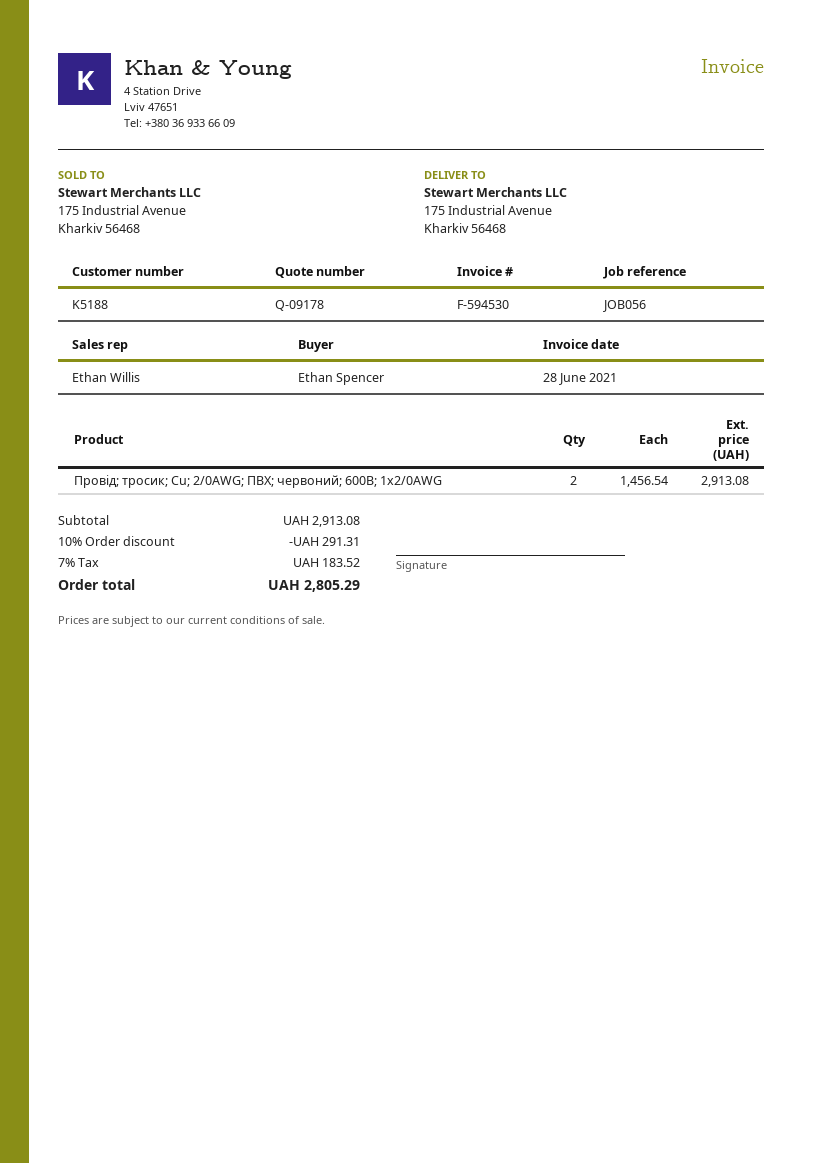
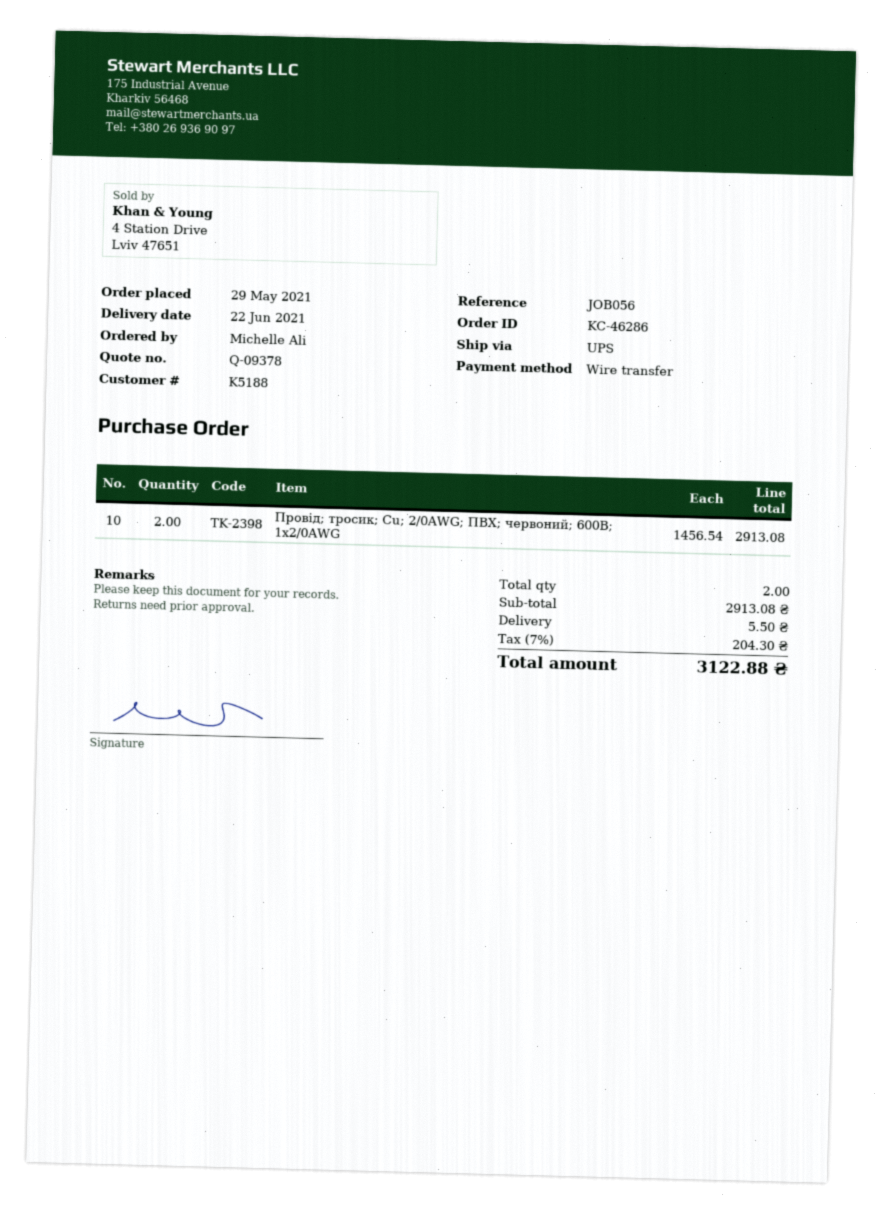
quote number: Q-09178 -> Q-09378
ordered by: Ethan Spencer -> Michelle Ali
discount: 10% = 291.31 -> none
shipping: none -> 5.50
tax: 7% = 183.52 -> 7% = 204.30
total: 2805.29 -> 3122.88

